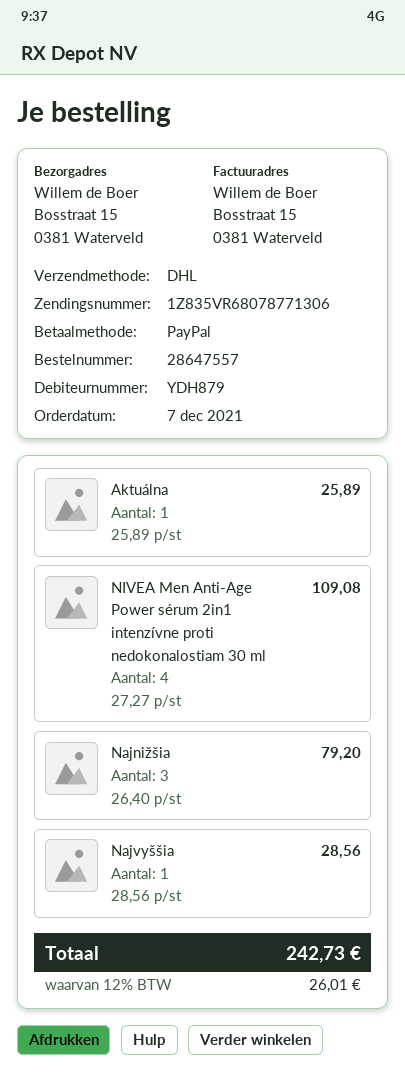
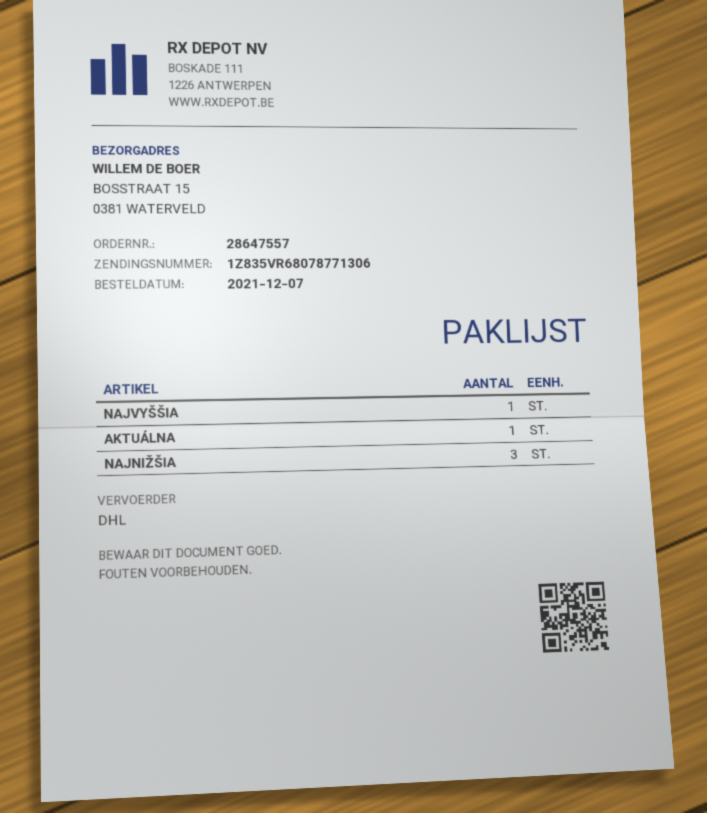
NIVEA Men Anti-Age Power sérum 2in1 intenzívne proti nedokonalostiam 30 ml: 4 -> none

